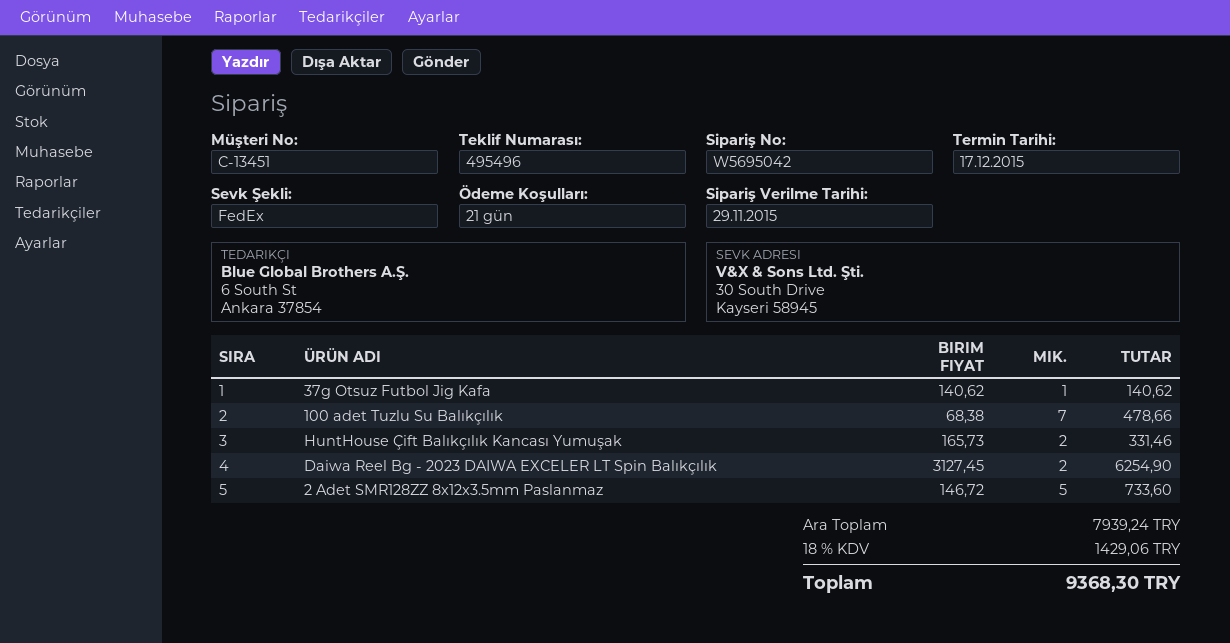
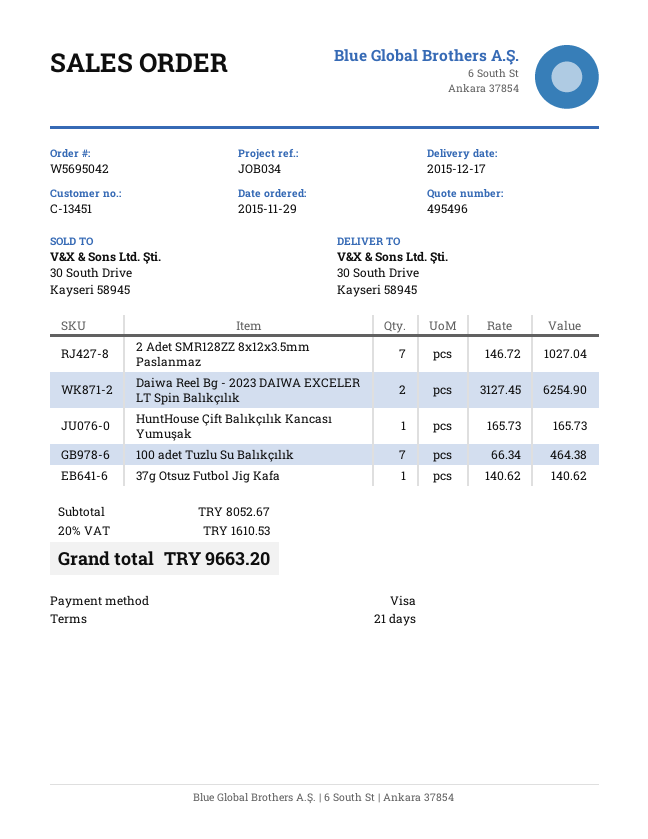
100 adet Tuzlu Su Balıkçılık: 7 x 68.38 = 478.66 -> 7 x 66.34 = 464.38
HuntHouse Çift Balıkçılık Kancası Yumuşak: 2 x 165.73 = 331.46 -> 1 x 165.73 = 165.73
2 Adet SMR128ZZ 8x12x3.5mm Paslanmaz: 5 x 146.72 = 733.60 -> 7 x 146.72 = 1027.04
subtotal: 7939.24 -> 8052.67
tax: 18% = 1429.06 -> 20% = 1610.53
total: 9368.30 -> 9663.20

